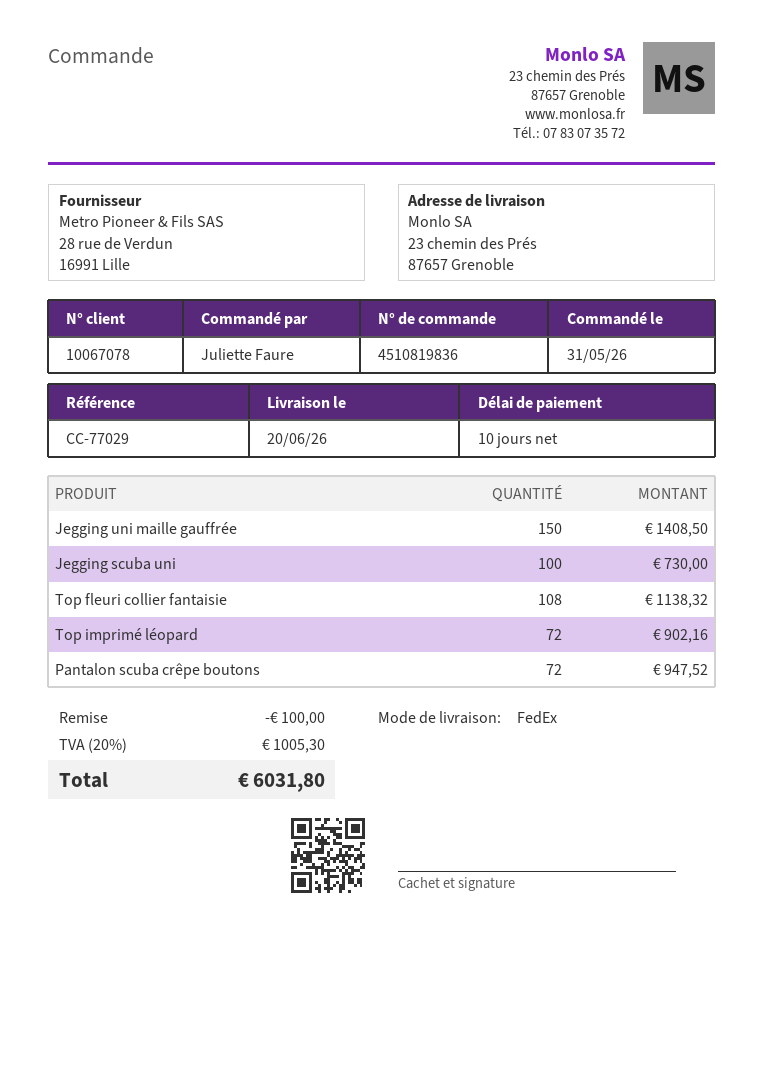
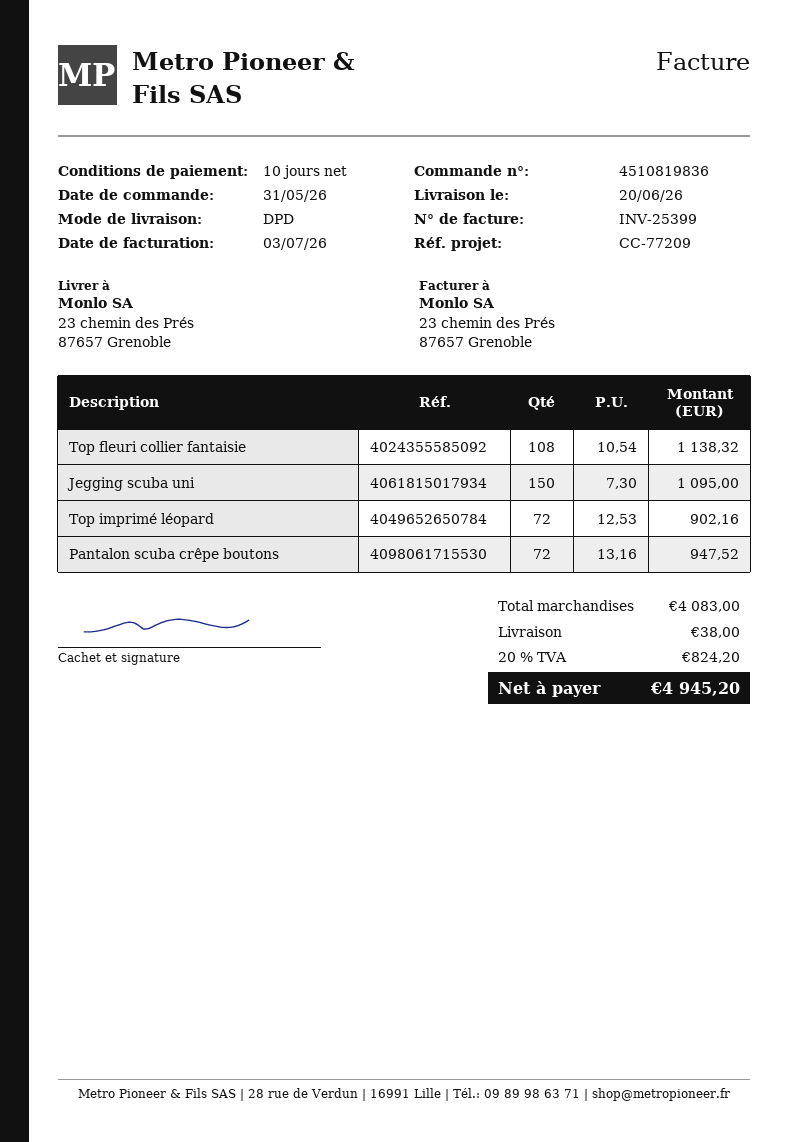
reference: CC-77029 -> CC-77209
shipping method: FedEx -> DPD
Jegging uni maille gauffrée: 150 for 1408.50 -> none
Jegging scuba uni: 100 for 730.00 -> 150 for 1095.00
discount: 100.00 -> none
shipping: none -> 38.00
tax: 20% = 1005.30 -> 20% = 824.20
total: 6031.80 -> 4945.20

